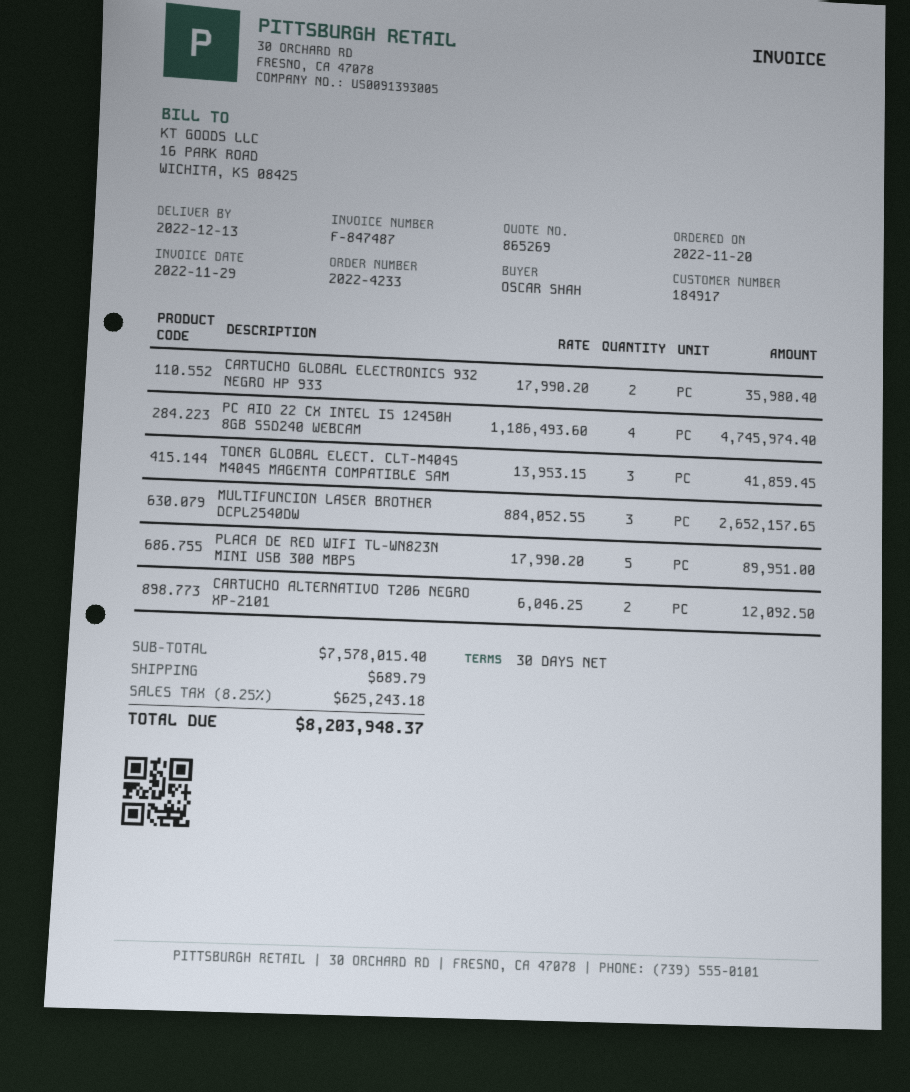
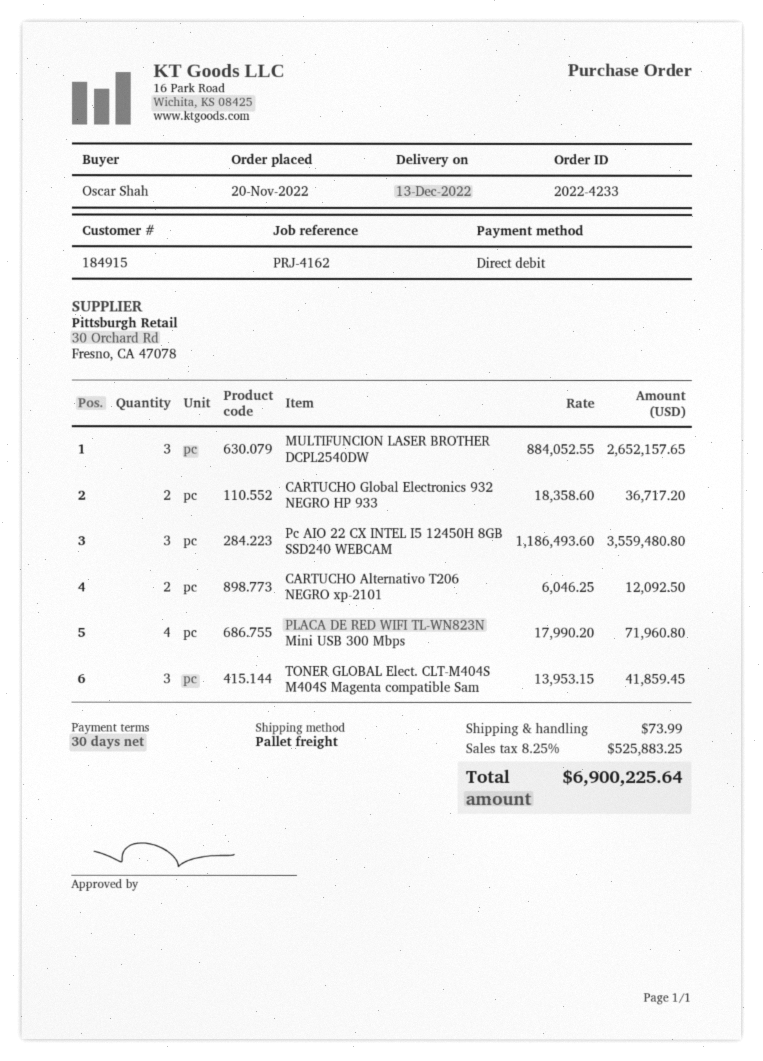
customer number: 184917 -> 184915
CARTUCHO GLOBAL ELECTRONICS 932 NEGRO HP 933: 2 x 17990.20 = 35980.40 -> 2 x 18358.60 = 36717.20
PC AIO 22 CX INTEL I5 12450H 8GB SSD240 WEBCAM: 4 x 1186493.60 = 4745974.40 -> 3 x 1186493.60 = 3559480.80
PLACA DE RED WIFI TL-WN823N MINI USB 300 MBPS: 5 x 17990.20 = 89951.00 -> 4 x 17990.20 = 71960.80
shipping: 689.79 -> 73.99
tax: 8.25% = 625243.18 -> 8.25% = 525883.25
total: 8203948.37 -> 6900225.64

